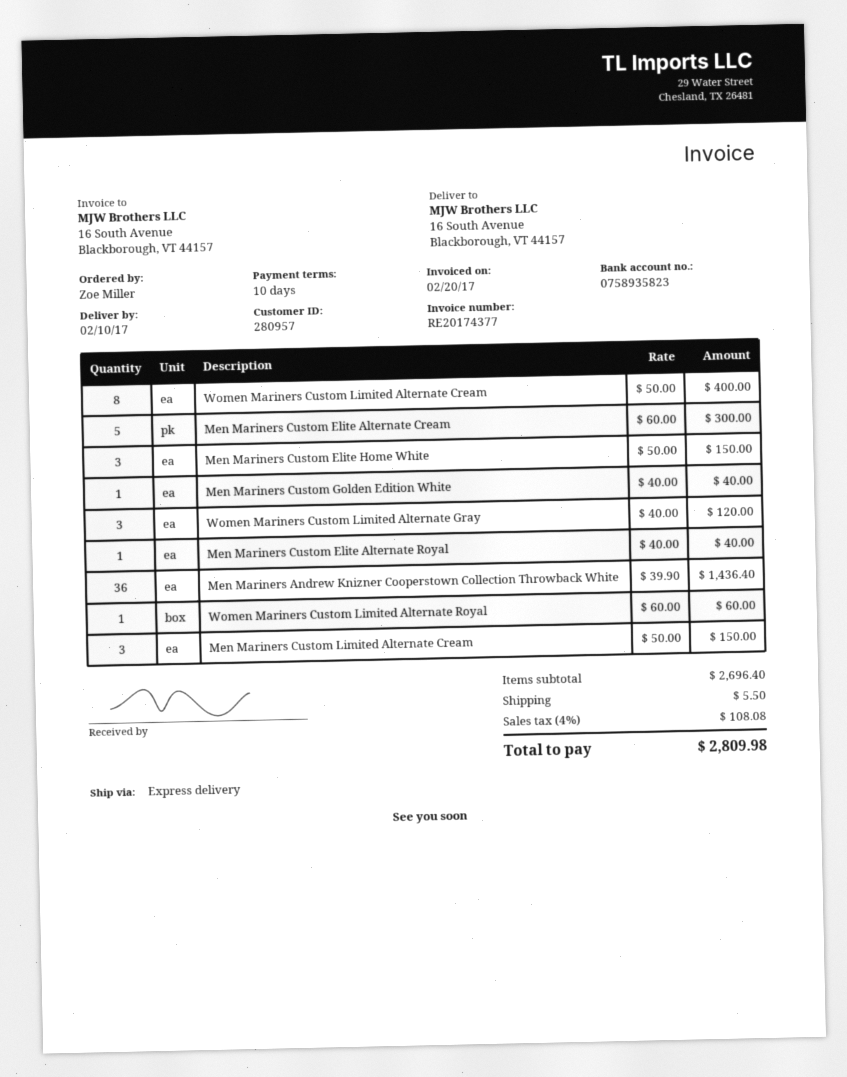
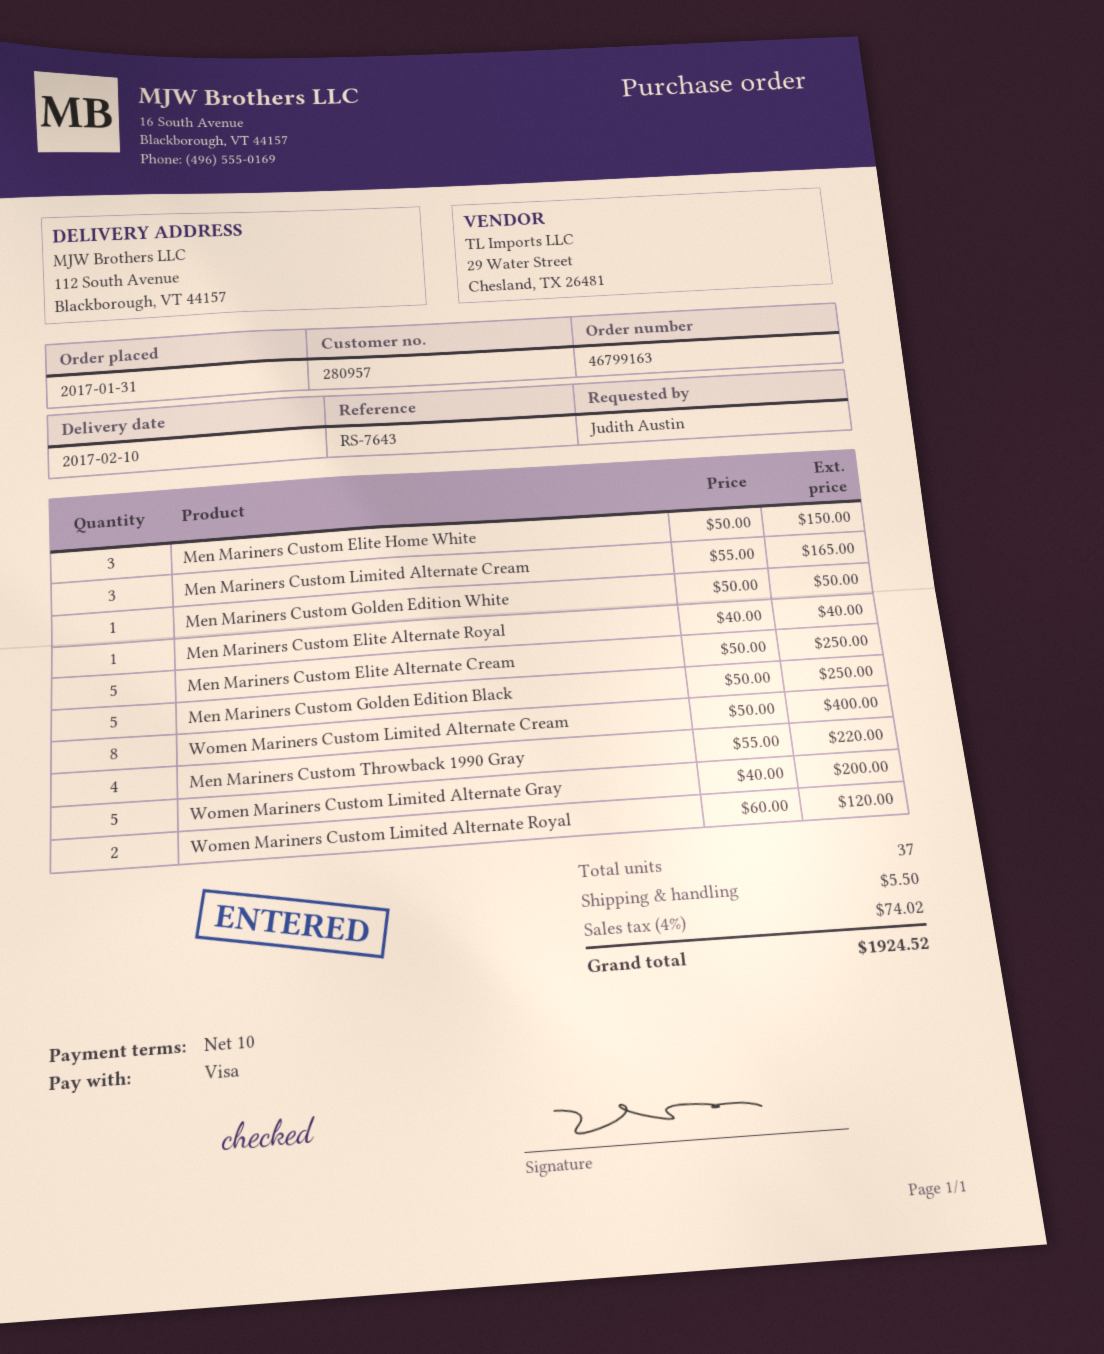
ordered by: Zoe Miller -> Judith Austin
ship to: 16 South Avenue, Blackborough, VT 44157 -> 112 South Avenue, Blackborough, VT 44157
Men Mariners Custom Elite Alternate Cream: 5 x 60.00 = 300.00 -> 5 x 50.00 = 250.00
Men Mariners Custom Golden Edition White: 1 x 40.00 = 40.00 -> 1 x 50.00 = 50.00
Women Mariners Custom Limited Alternate Gray: 3 x 40.00 = 120.00 -> 5 x 40.00 = 200.00
Men Mariners Andrew Knizner Cooperstown Collection Throwback White: 36 x 39.90 = 1436.40 -> none
Women Mariners Custom Limited Alternate Royal: 1 x 60.00 = 60.00 -> 2 x 60.00 = 120.00
Men Mariners Custom Limited Alternate Cream: 3 x 50.00 = 150.00 -> 3 x 55.00 = 165.00
Men Mariners Custom Golden Edition Black: none -> 5 x 50.00 = 250.00
Men Mariners Custom Throwback 1990 Gray: none -> 4 x 55.00 = 220.00
tax: 4% = 108.08 -> 4% = 74.02
total: 2809.98 -> 1924.52

